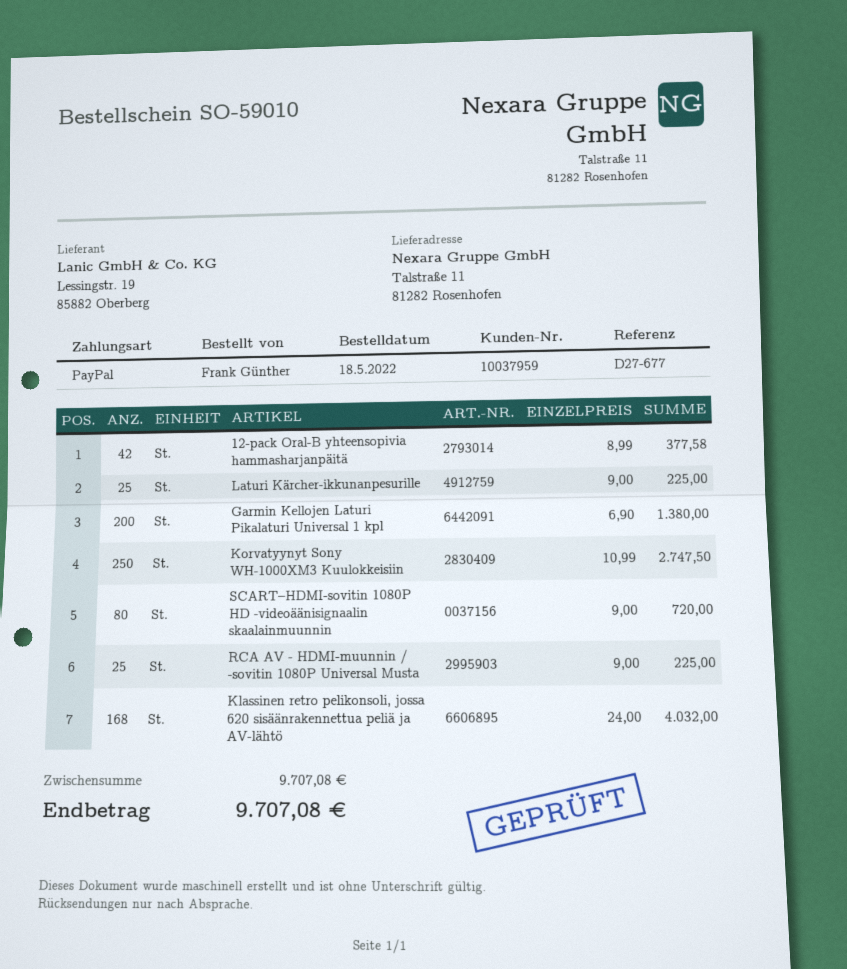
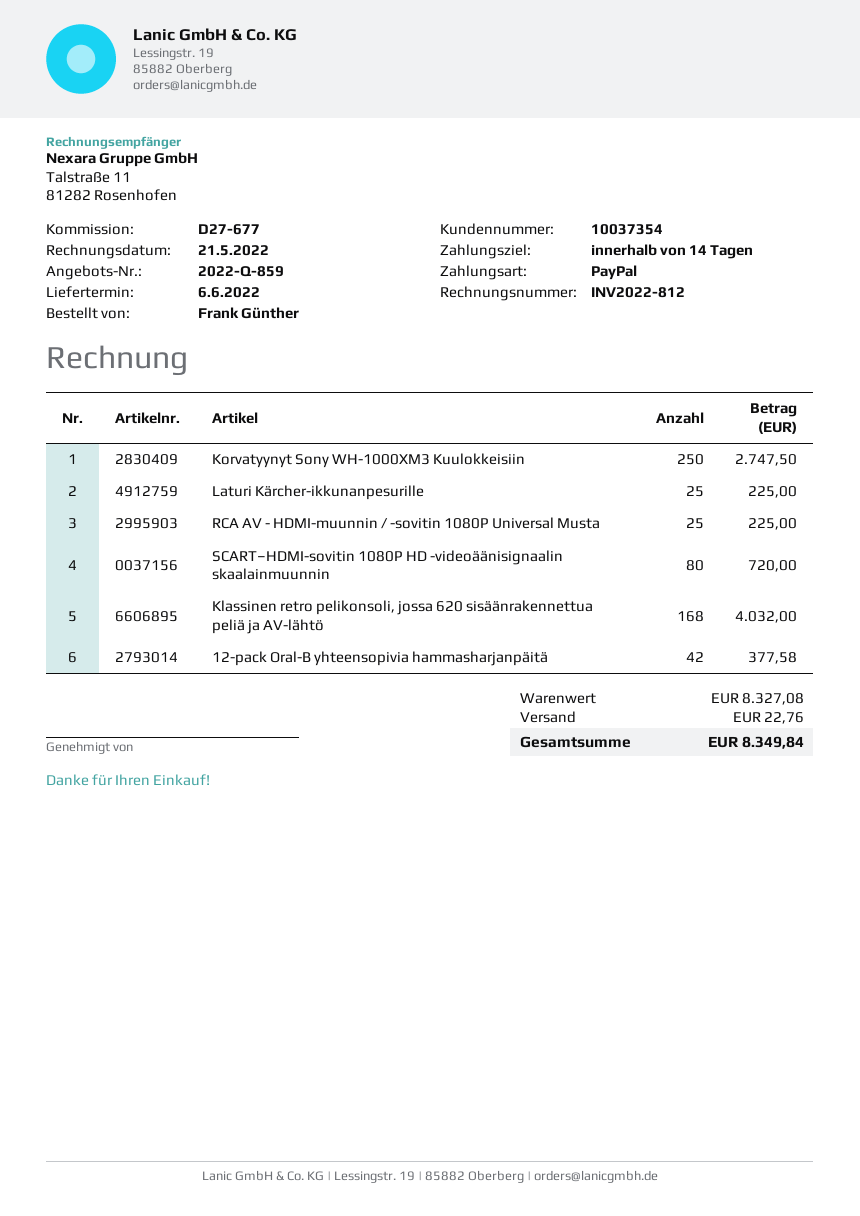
customer number: 10037959 -> 10037354
Garmin Kellojen Laturi Pikalaturi Universal 1 kpl: 200 for 1380.00 -> none
subtotal: 9707.08 -> 8327.08
shipping: none -> 22.76
total: 9707.08 -> 8349.84

